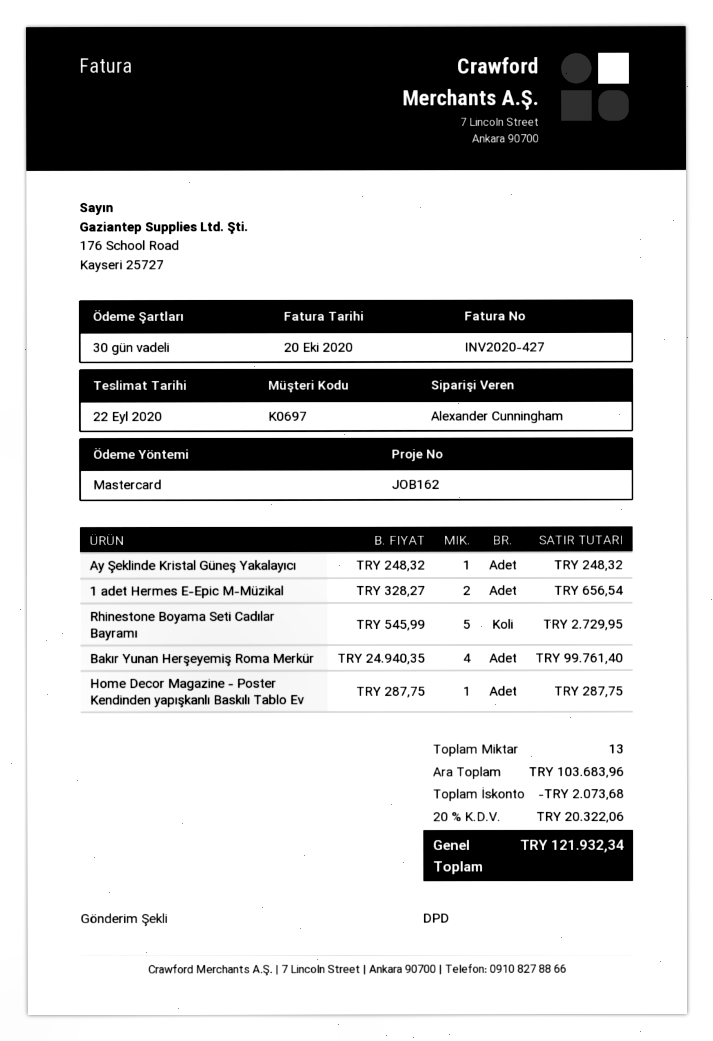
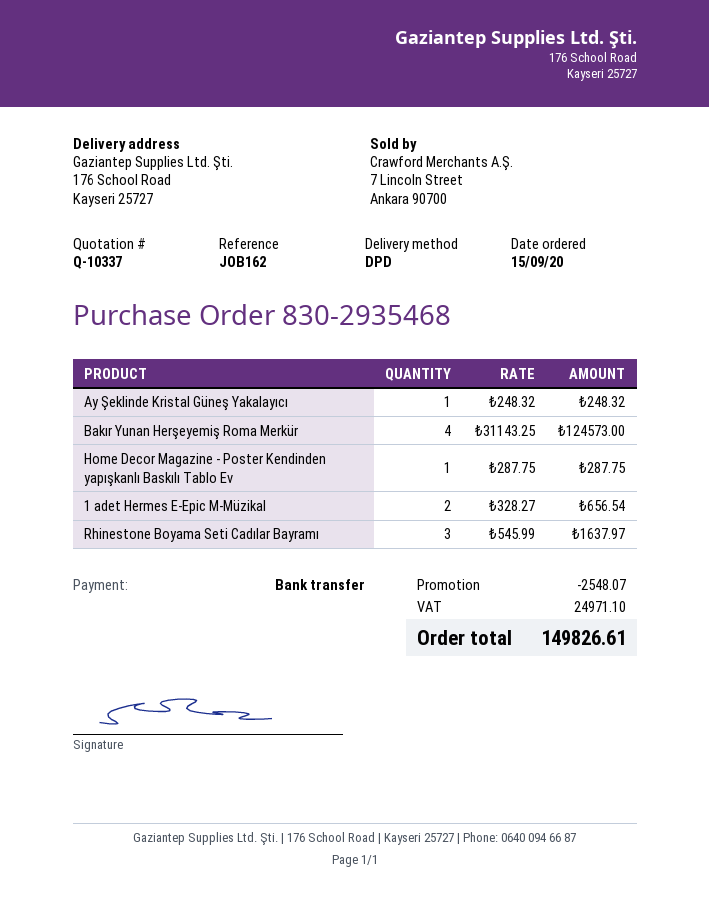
payment method: Mastercard -> bank transfer
Rhinestone Boyama Seti Cadılar Bayramı: 5 x 545.99 = 2729.95 -> 3 x 545.99 = 1637.97
Bakır Yunan Herşeyemiş Roma Merkür: 4 x 24940.35 = 99761.40 -> 4 x 31143.25 = 124573.00
discount: 2073.68 -> 2548.07
tax: 20322.06 -> 24971.10
total: 121932.34 -> 149826.61

